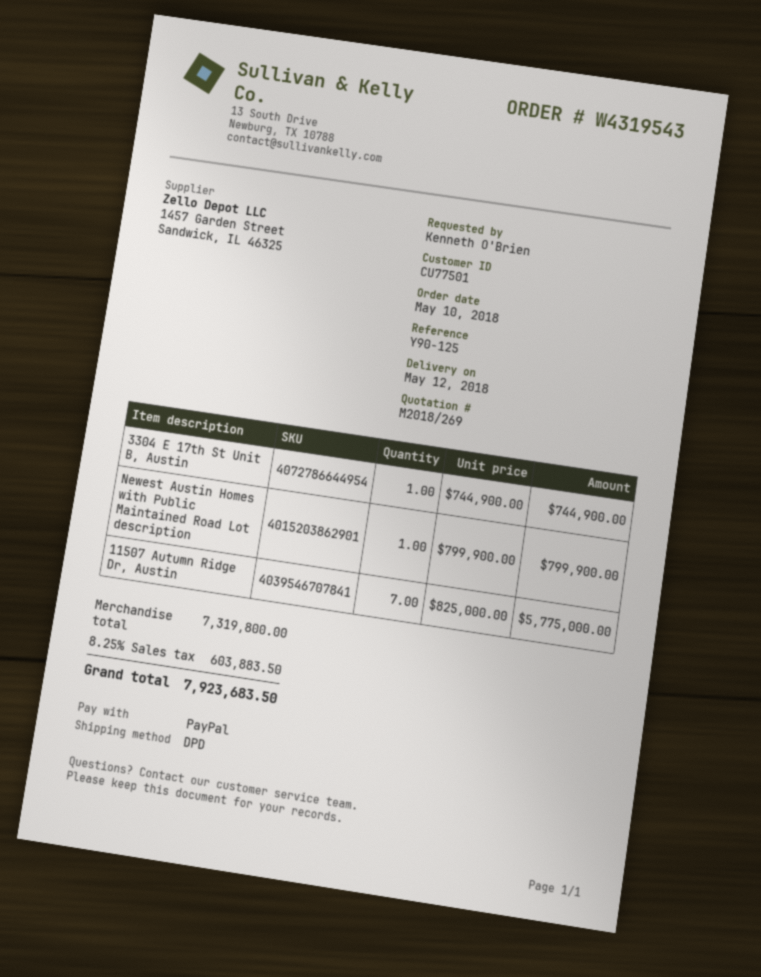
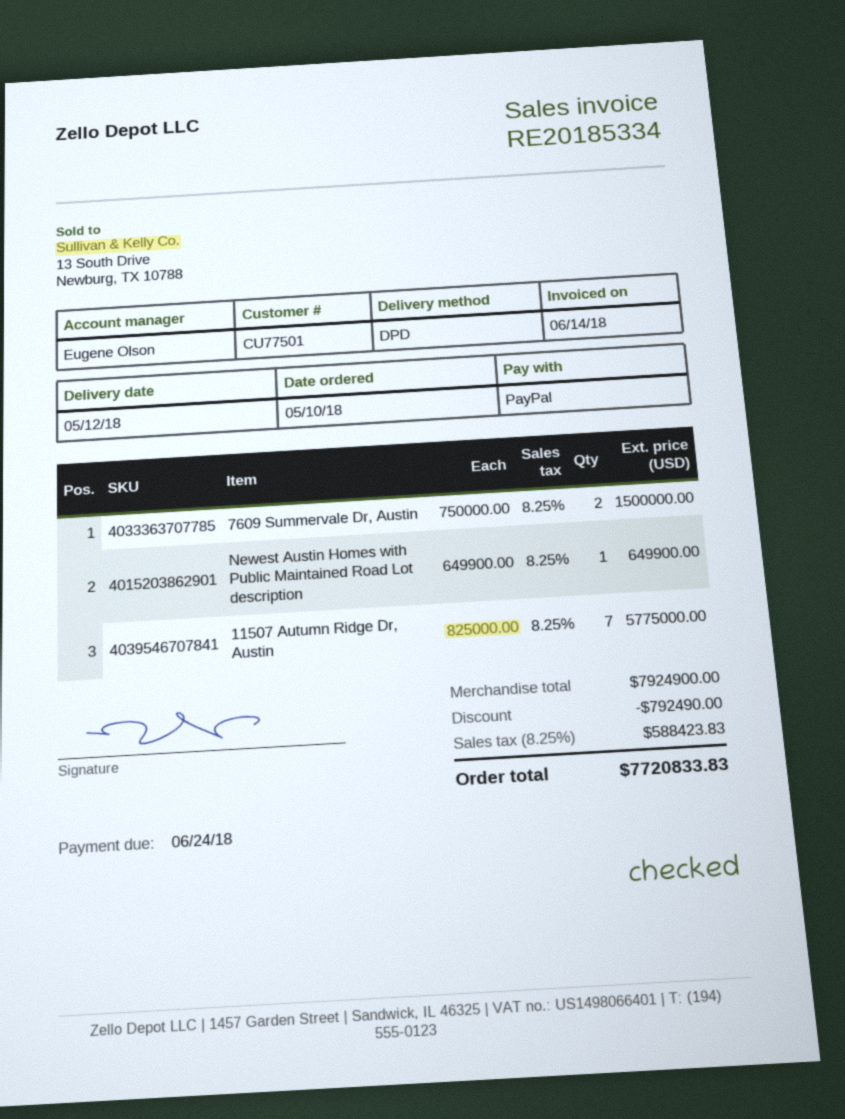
3304 E 17th St Unit B, Austin: 1 x 744900.00 = 744900.00 -> none
Newest Austin Homes with Public Maintained Road Lot description: 1 x 799900.00 = 799900.00 -> 1 x 649900.00 = 649900.00
7609 Summervale Dr, Austin: none -> 2 x 750000.00 = 1500000.00
subtotal: 7319800.00 -> 7924900.00
discount: none -> 792490.00
tax: 8.25% = 603883.50 -> 8.25% = 588423.83
total: 7923683.50 -> 7720833.83

